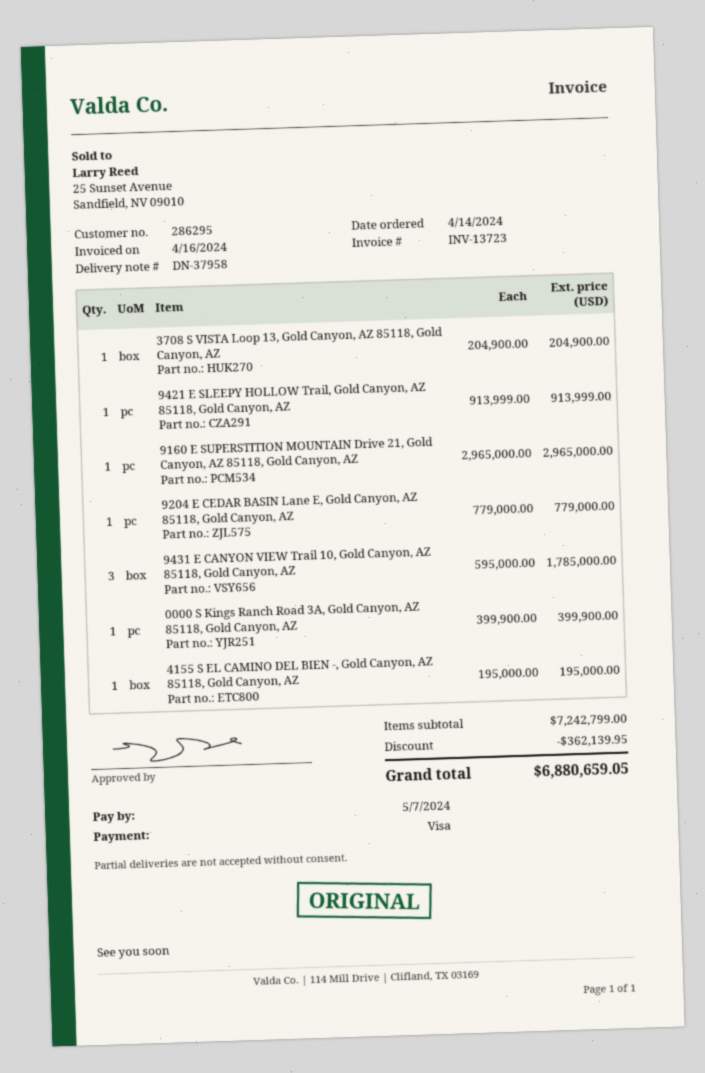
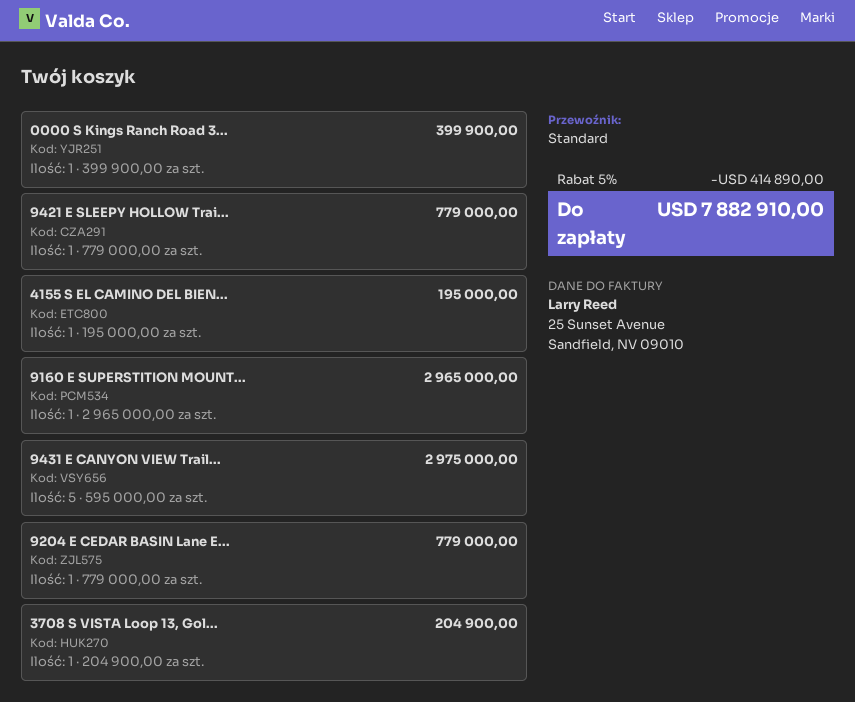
9421 E SLEEPY HOLLOW Trail, Gold Canyon, AZ 85118, Gold Canyon, AZ: 1 x 913999.00 = 913999.00 -> 1 x 779000.00 = 779000.00
9431 E CANYON VIEW Trail 10, Gold Canyon, AZ 85118, Gold Canyon, AZ: 3 x 595000.00 = 1785000.00 -> 5 x 595000.00 = 2975000.00
discount: 362139.95 -> 414890.00
total: 6880659.05 -> 7882910.00

